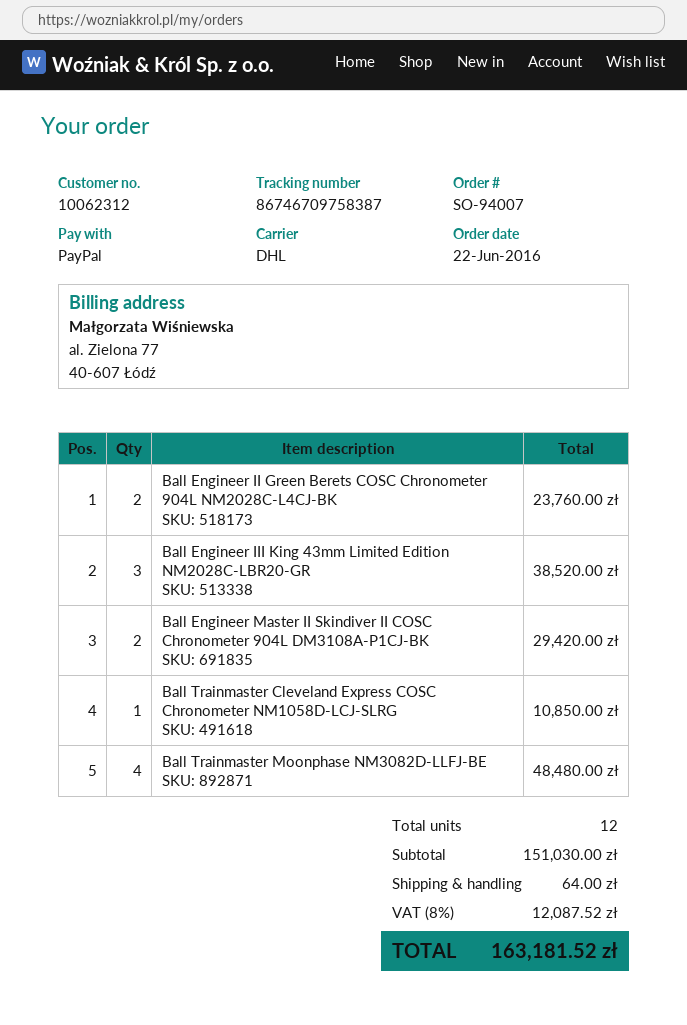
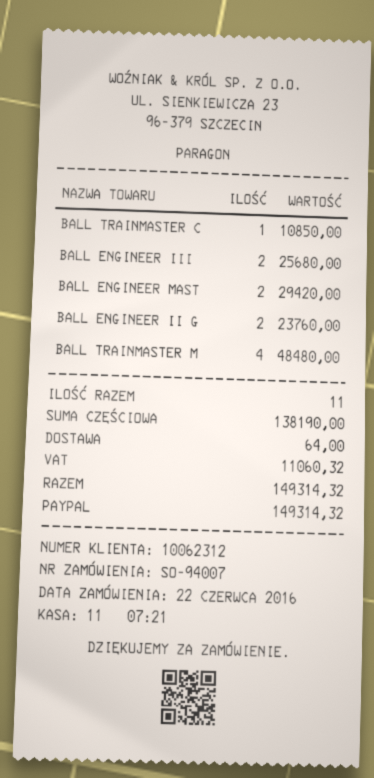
Ball Engineer III King 43mm Limited Edition NM2028C-LBR20-GR: 3 for 38520.00 -> 2 for 25680.00
total quantity: 12 -> 11
subtotal: 151030.00 -> 138190.00
tax: 12087.52 -> 11060.32
total: 163181.52 -> 149314.32

